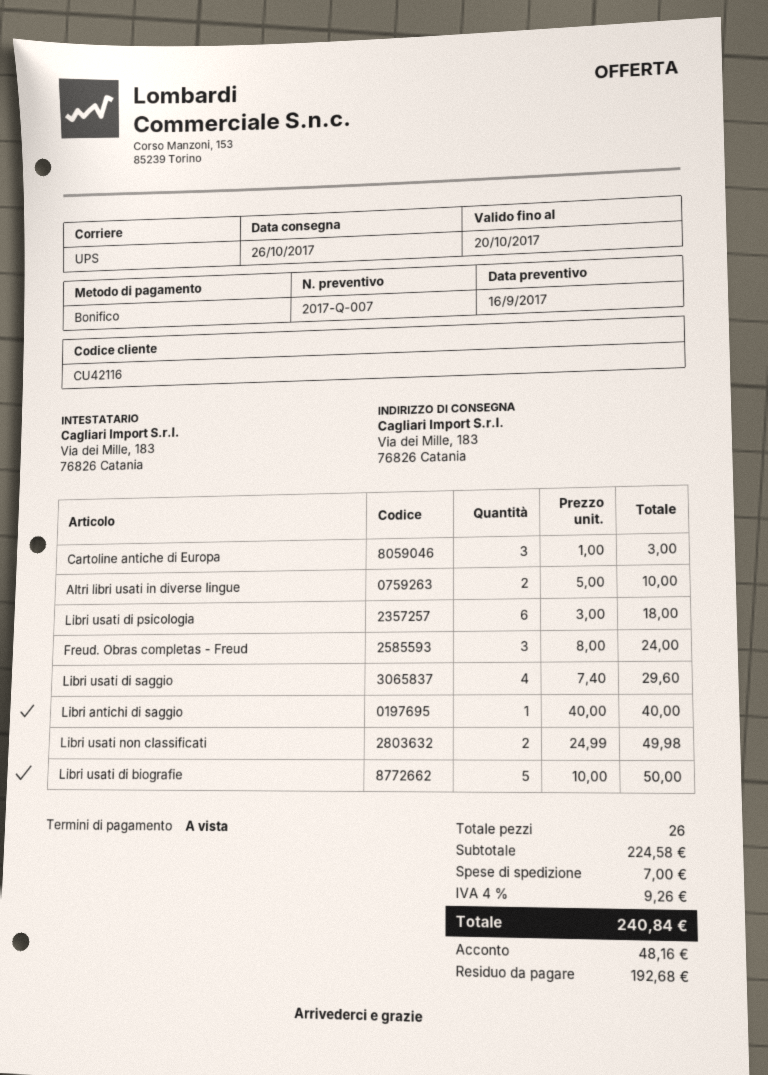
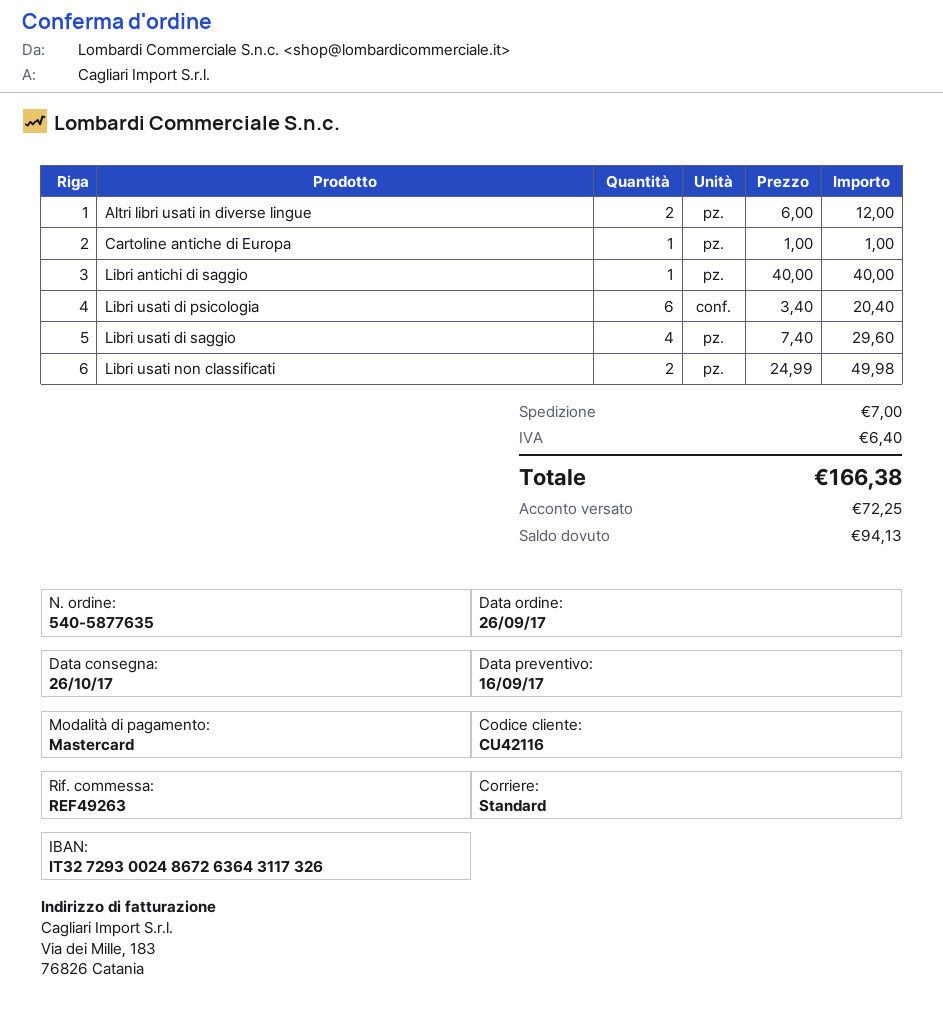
payment method: bank transfer -> Mastercard
shipping method: UPS -> standard
Cartoline antiche di Europa: 3 x 1.00 = 3.00 -> 1 x 1.00 = 1.00
Altri libri usati in diverse lingue: 2 x 5.00 = 10.00 -> 2 x 6.00 = 12.00
Libri usati di psicologia: 6 x 3.00 = 18.00 -> 6 x 3.40 = 20.40
Freud. Obras completas - Freud: 3 x 8.00 = 24.00 -> none
Libri usati di biografie: 5 x 10.00 = 50.00 -> none
tax: 9.26 -> 6.40
total: 240.84 -> 166.38
deposit: 48.16 -> 72.25
balance: 192.68 -> 94.13

